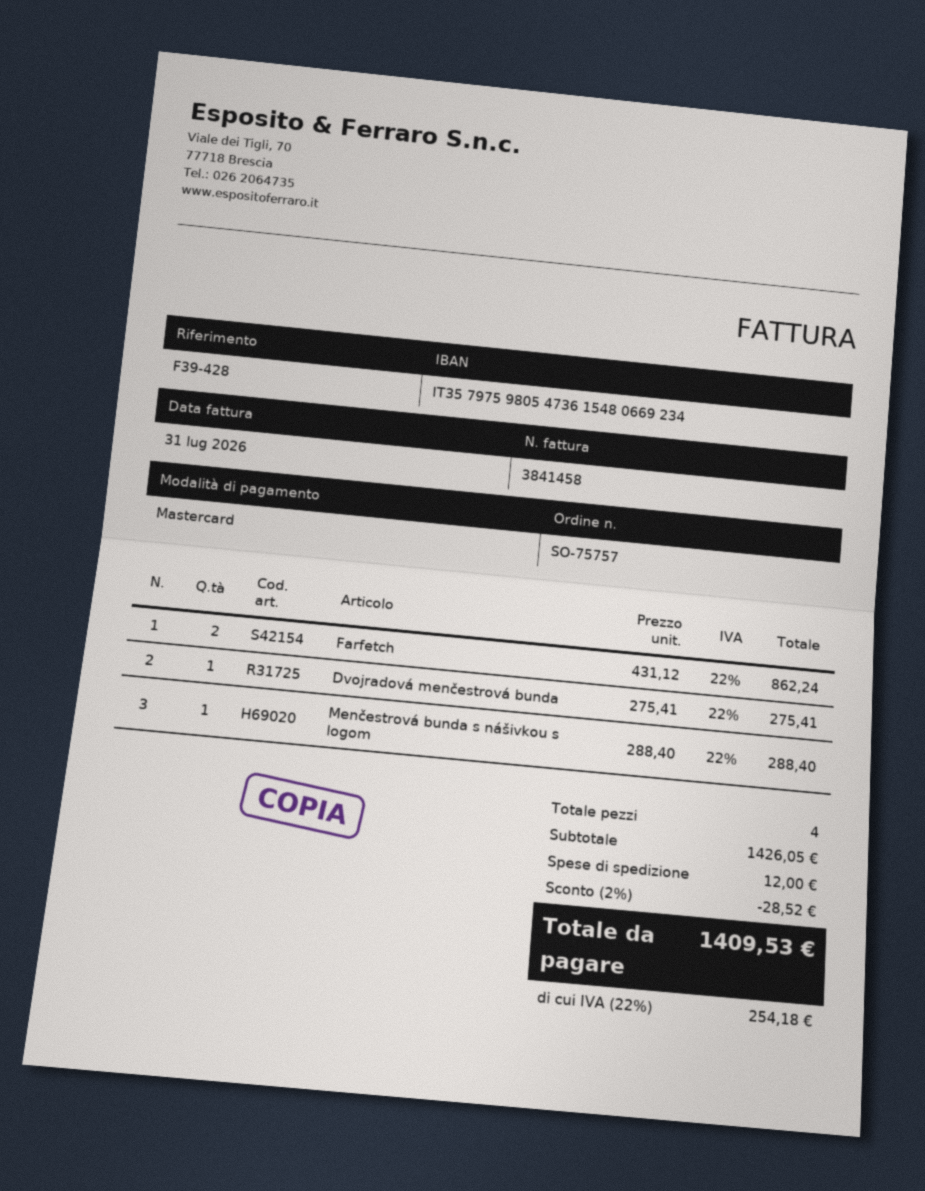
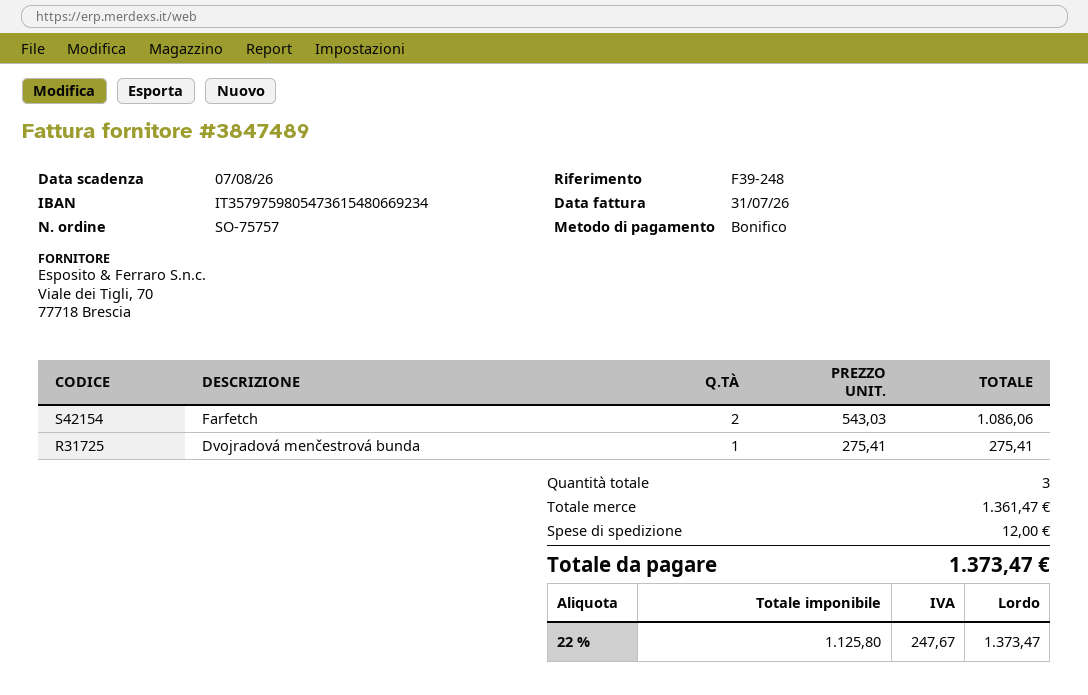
invoice number: 3841458 -> 3847489
reference: F39-428 -> F39-248
payment method: Mastercard -> bank transfer
Farfetch: 2 x 431.12 = 862.24 -> 2 x 543.03 = 1086.06
Menčestrová bunda s nášivkou s logom: 1 x 288.40 = 288.40 -> none
total quantity: 4 -> 3
subtotal: 1426.05 -> 1361.47
discount: 2% = 28.52 -> none
tax: 22% = 254.18 -> 22% = 247.67
total: 1409.53 -> 1373.47

